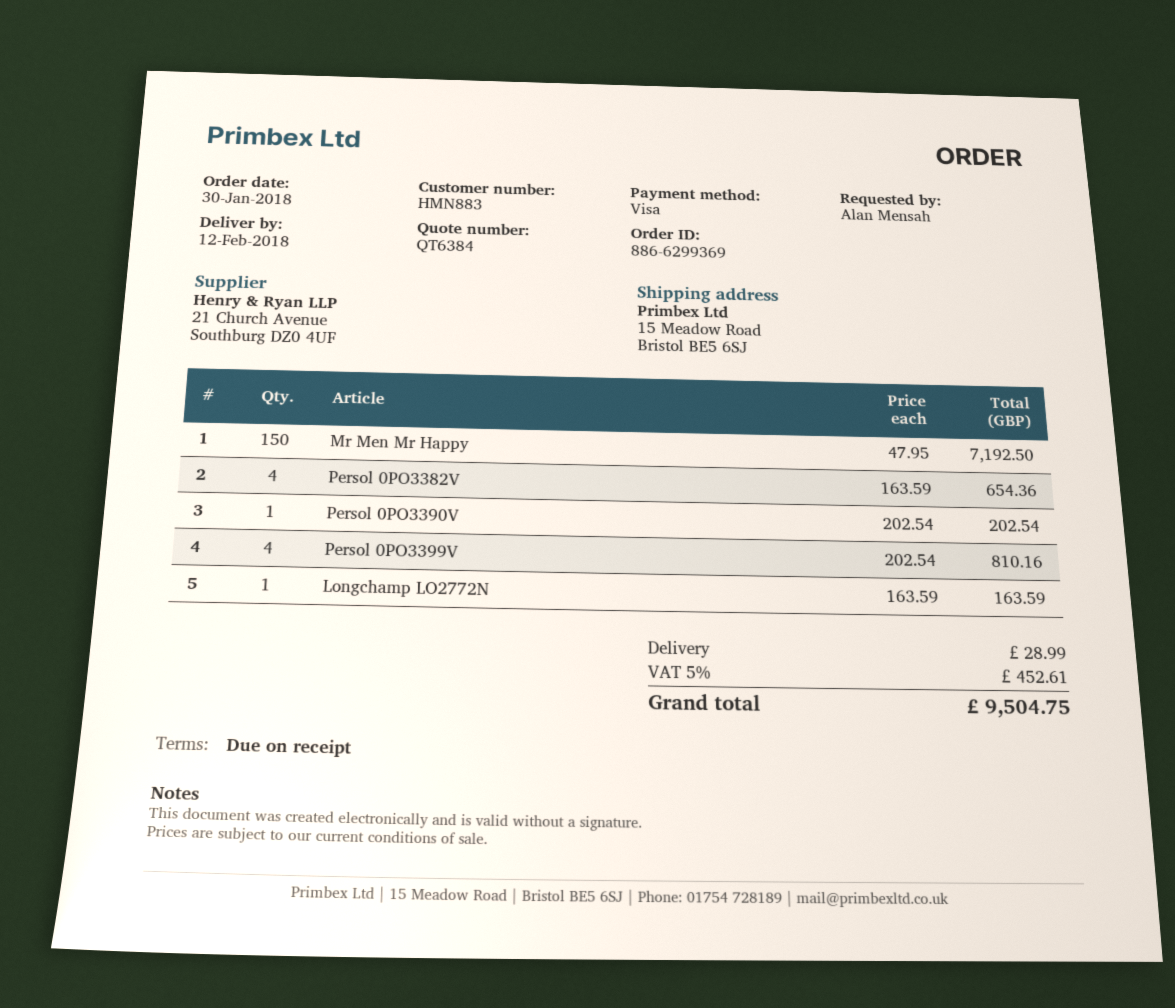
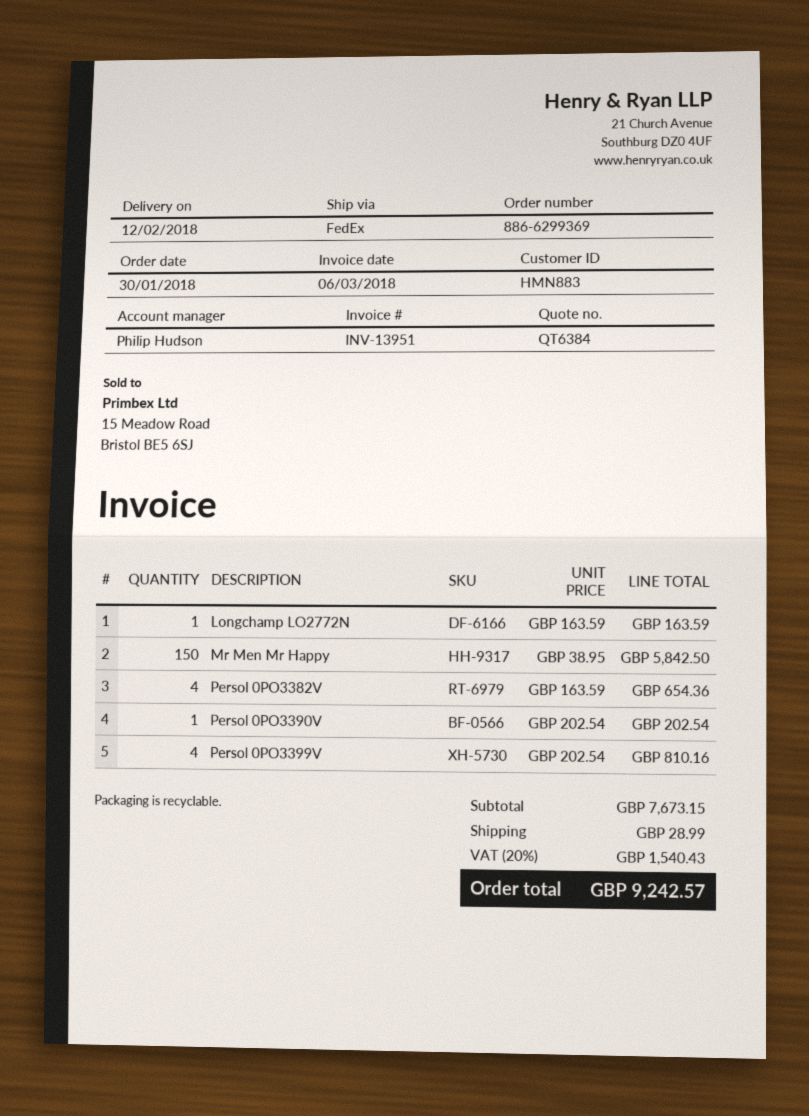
Mr Men Mr Happy: 150 x 47.95 = 7192.50 -> 150 x 38.95 = 5842.50
tax: 5% = 452.61 -> 20% = 1540.43
total: 9504.75 -> 9242.57

